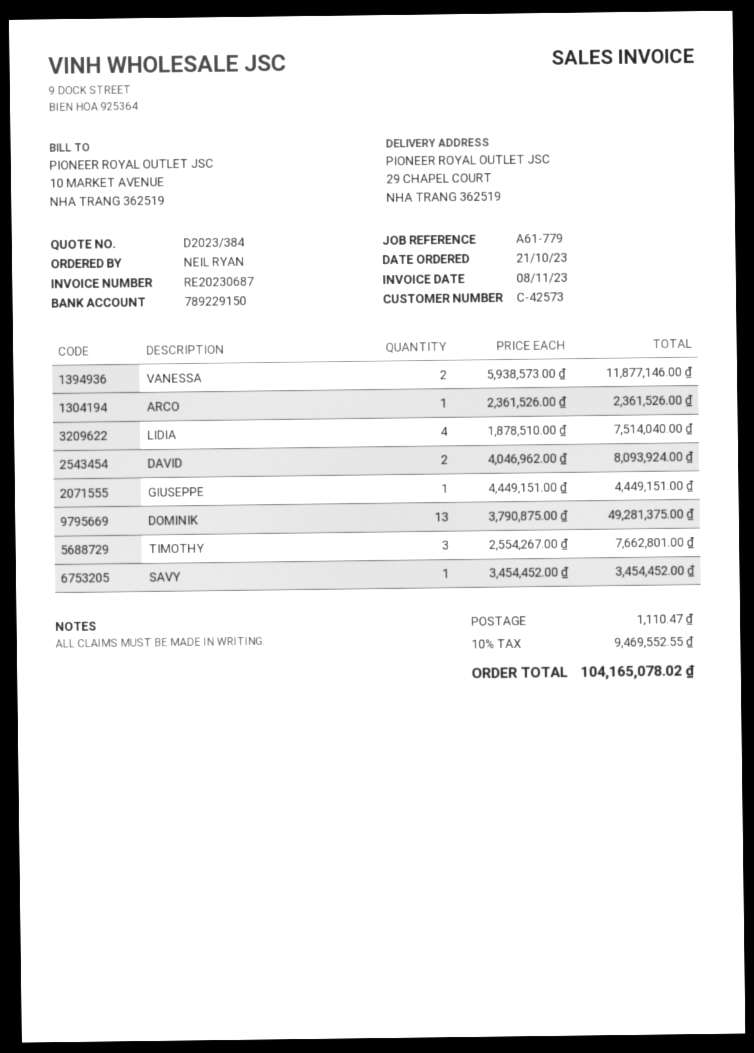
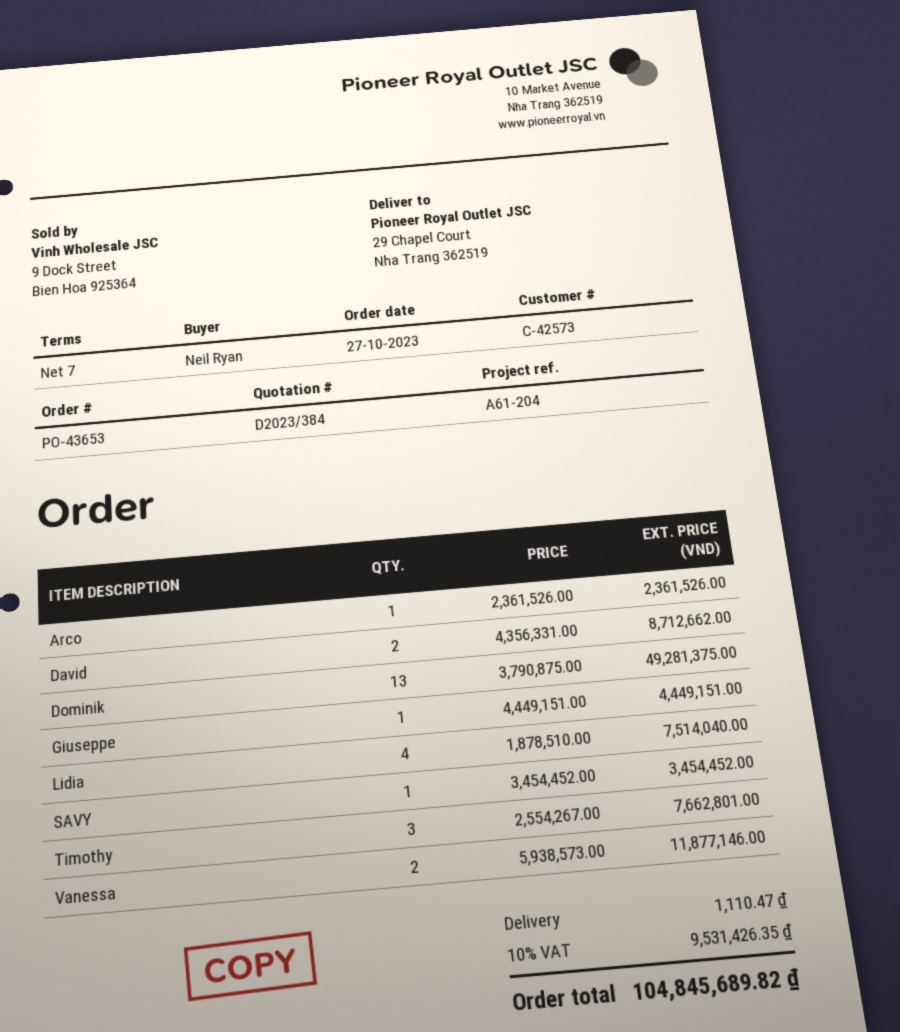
order date: 2023-10-21 -> 2023-10-27
reference: A61-779 -> A61-204
DAVID: 2 x 4046962.00 = 8093924.00 -> 2 x 4356331.00 = 8712662.00
tax: 10% = 9469552.55 -> 10% = 9531426.35
total: 104165078.02 -> 104845689.82

